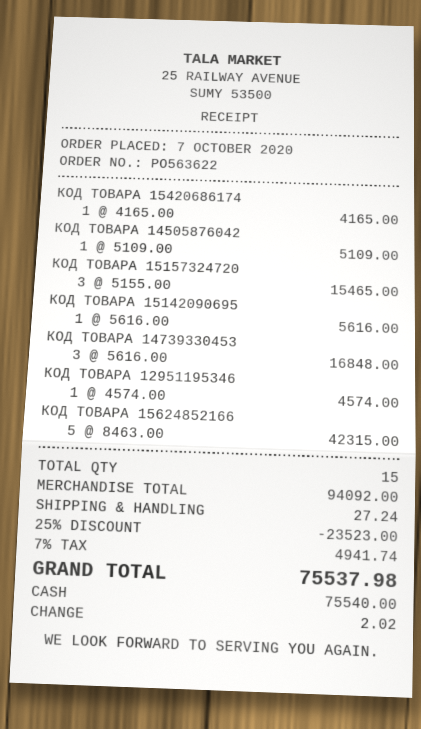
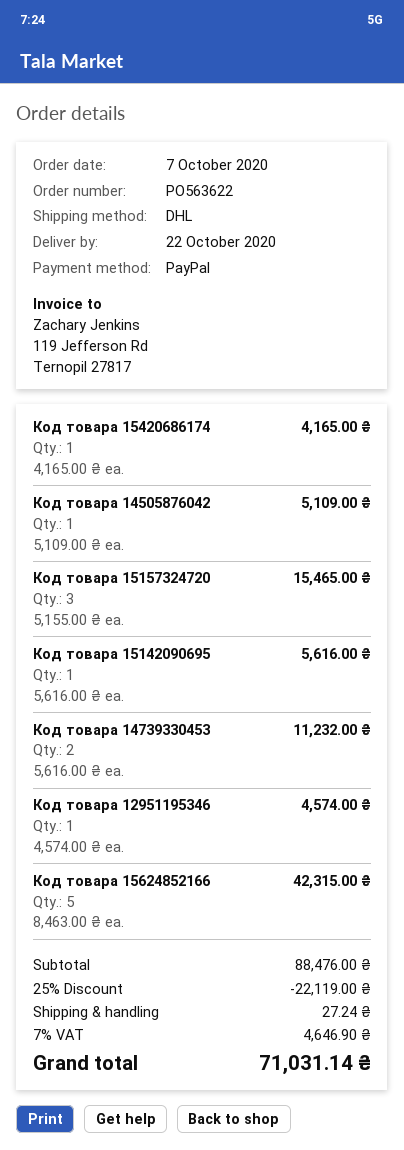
payment method: cash -> PayPal
КОД ТОВАРА 14739330453: 3 x 5616.00 = 16848.00 -> 2 x 5616.00 = 11232.00
subtotal: 94092.00 -> 88476.00
discount: 25% = 23523.00 -> 25% = 22119.00
tax: 7% = 4941.74 -> 7% = 4646.90
total: 75537.98 -> 71031.14

